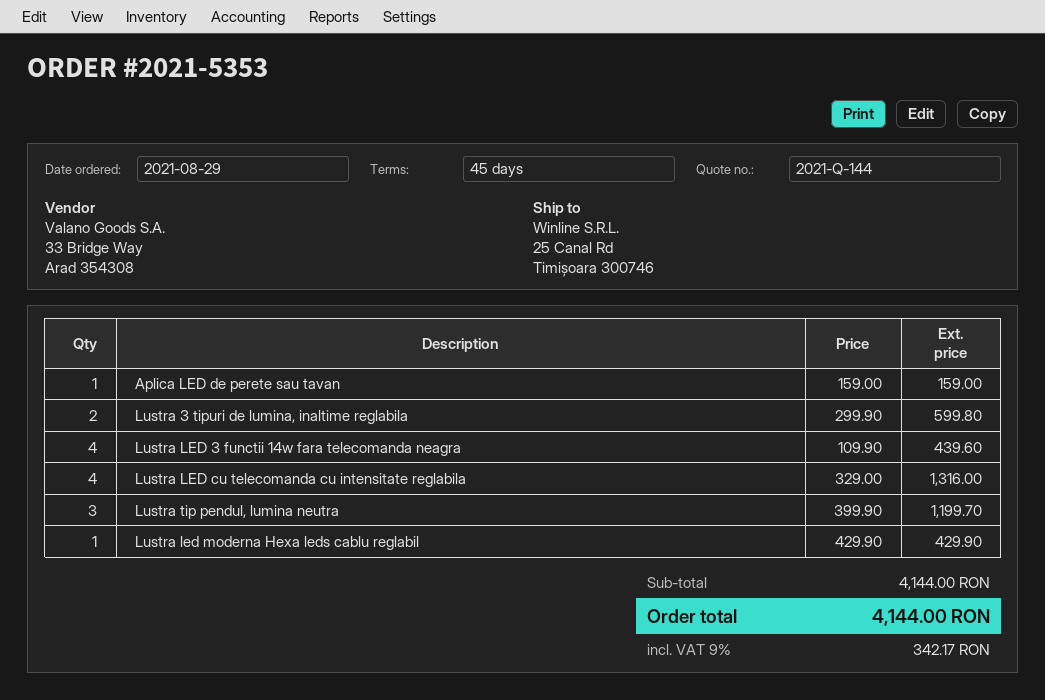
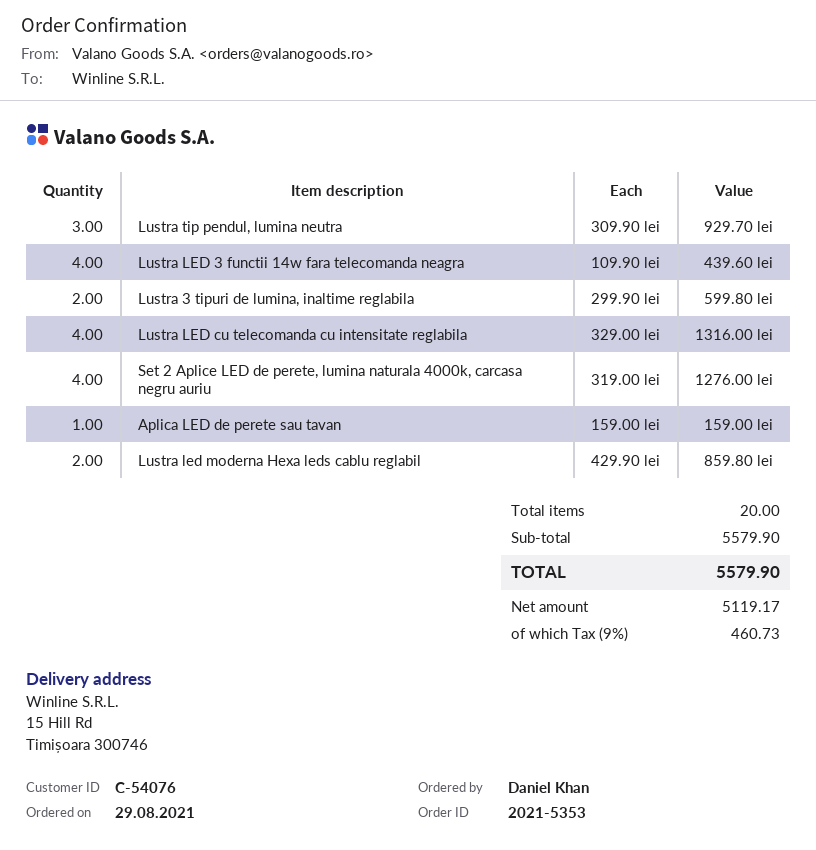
ship to: 25 Canal Rd, Timișoara 300746 -> 15 Hill Rd, Timișoara 300746
Lustra tip pendul, lumina neutra: 3 x 399.90 = 1199.70 -> 3 x 309.90 = 929.70
Lustra led moderna Hexa leds cablu reglabil: 1 x 429.90 = 429.90 -> 2 x 429.90 = 859.80
Set 2 Aplice LED de perete, lumina naturala 4000k, carcasa negru auriu: none -> 4 x 319.00 = 1276.00
subtotal: 4144.00 -> 5579.90
tax: 9% = 342.17 -> 9% = 460.73
total: 4144.00 -> 5579.90

